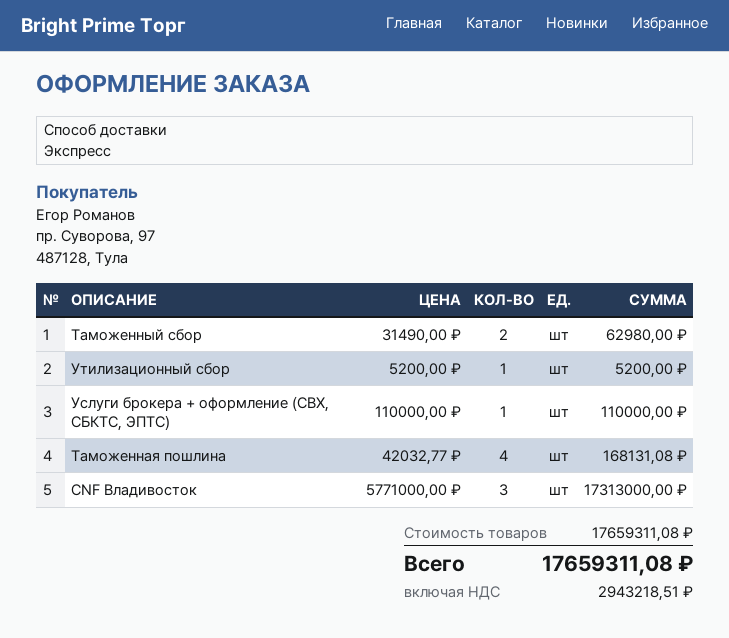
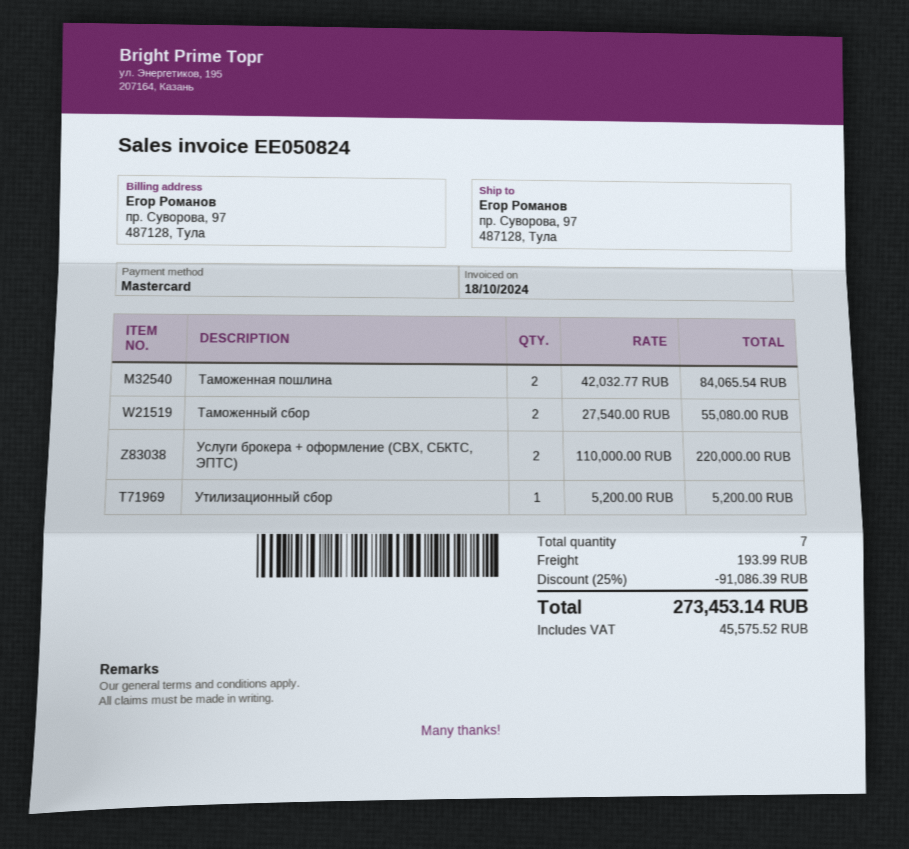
Таможенный сбор: 2 x 31490.00 = 62980.00 -> 2 x 27540.00 = 55080.00
Услуги брокера + оформление (СВХ, СБКТС, ЭПТС): 1 x 110000.00 = 110000.00 -> 2 x 110000.00 = 220000.00
Таможенная пошлина: 4 x 42032.77 = 168131.08 -> 2 x 42032.77 = 84065.54
CNF Владивосток: 3 x 5771000.00 = 17313000.00 -> none
discount: none -> 25% = 91086.39
shipping: none -> 193.99
tax: 2943218.51 -> 45575.52
total: 17659311.08 -> 273453.14

